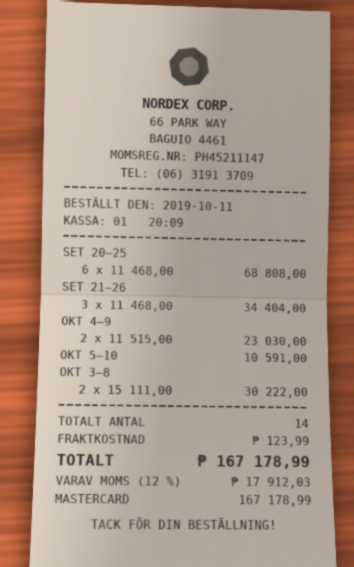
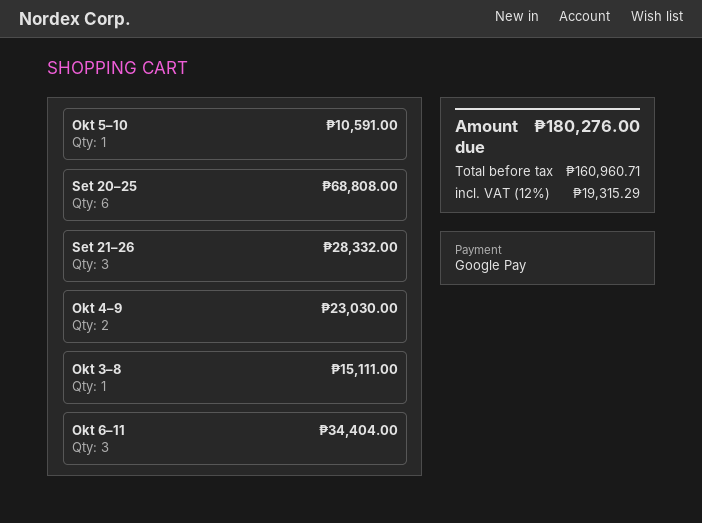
payment method: Mastercard -> Google Pay
SET 21–26: 3 for 34404.00 -> 3 for 28332.00
OKT 3–8: 2 for 30222.00 -> 1 for 15111.00
Okt 6–11: none -> 3 for 34404.00
shipping: 123.99 -> none
tax: 12% = 17912.03 -> 12% = 19315.29
total: 167178.99 -> 180276.00

